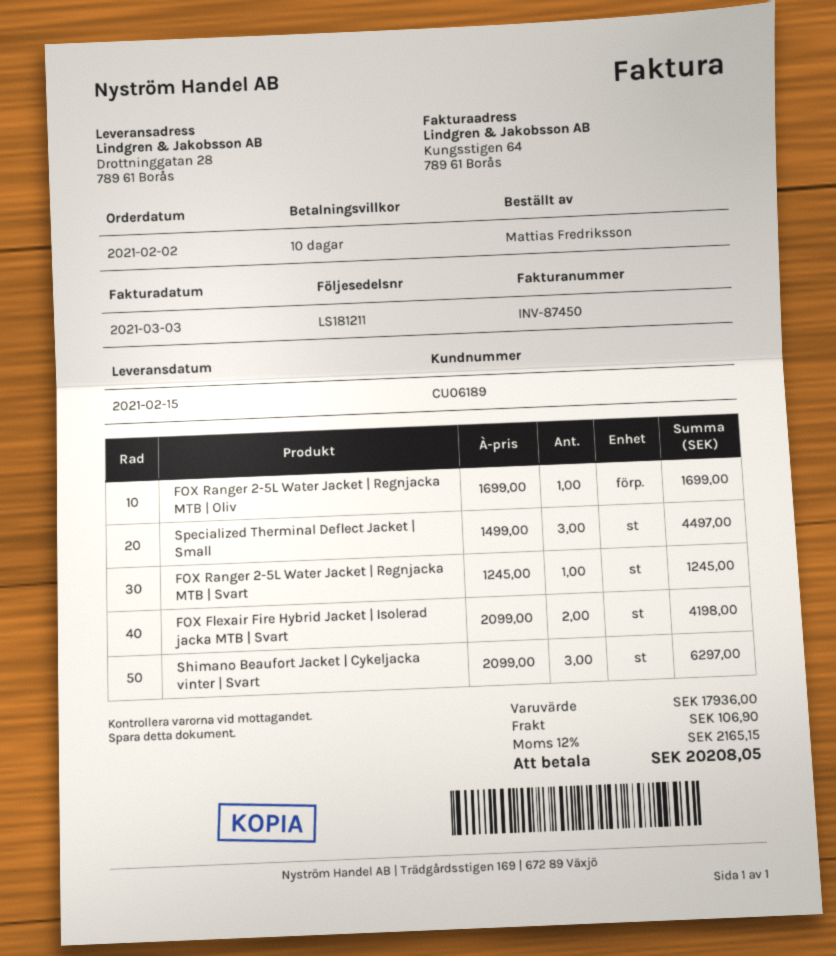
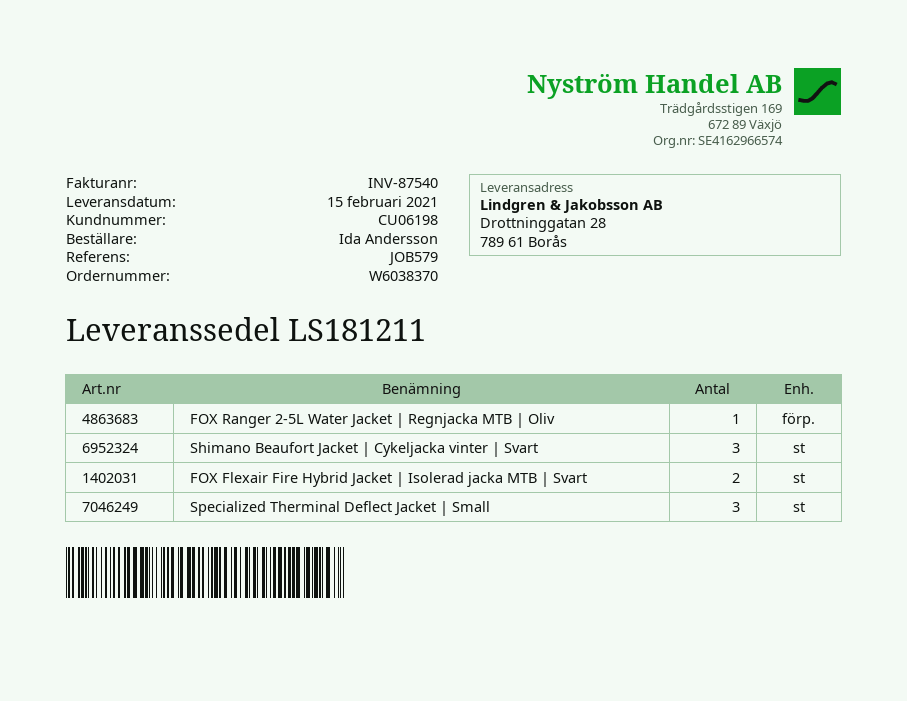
invoice number: INV-87450 -> INV-87540
customer number: CU06189 -> CU06198
ordered by: Mattias Fredriksson -> Ida Andersson
FOX Ranger 2-5L Water Jacket | Regnjacka MTB | Svart: 1 -> none

